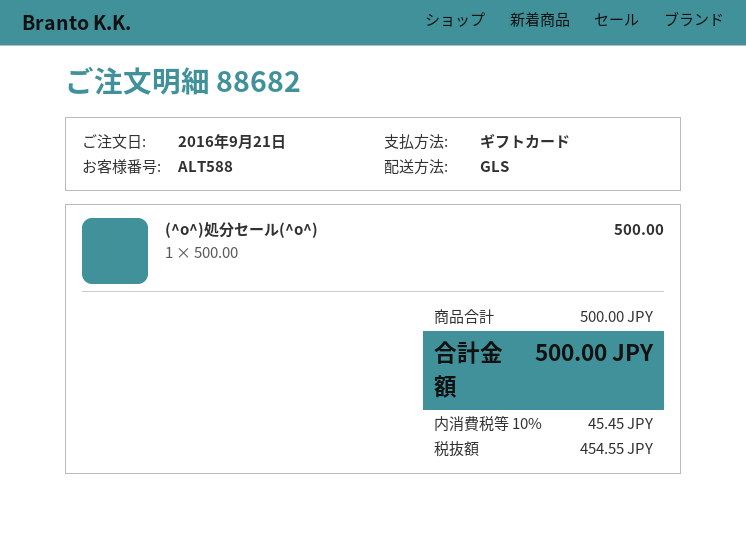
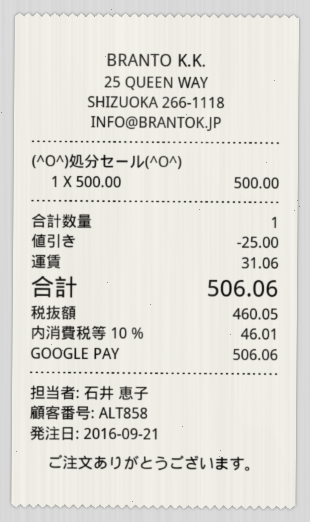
customer number: ALT588 -> ALT858
payment method: gift card -> Google Pay
discount: none -> 25.00
shipping: none -> 31.06
net: 454.55 -> 460.05
tax: 10% = 45.45 -> 10% = 46.01
total: 500.00 -> 506.06

